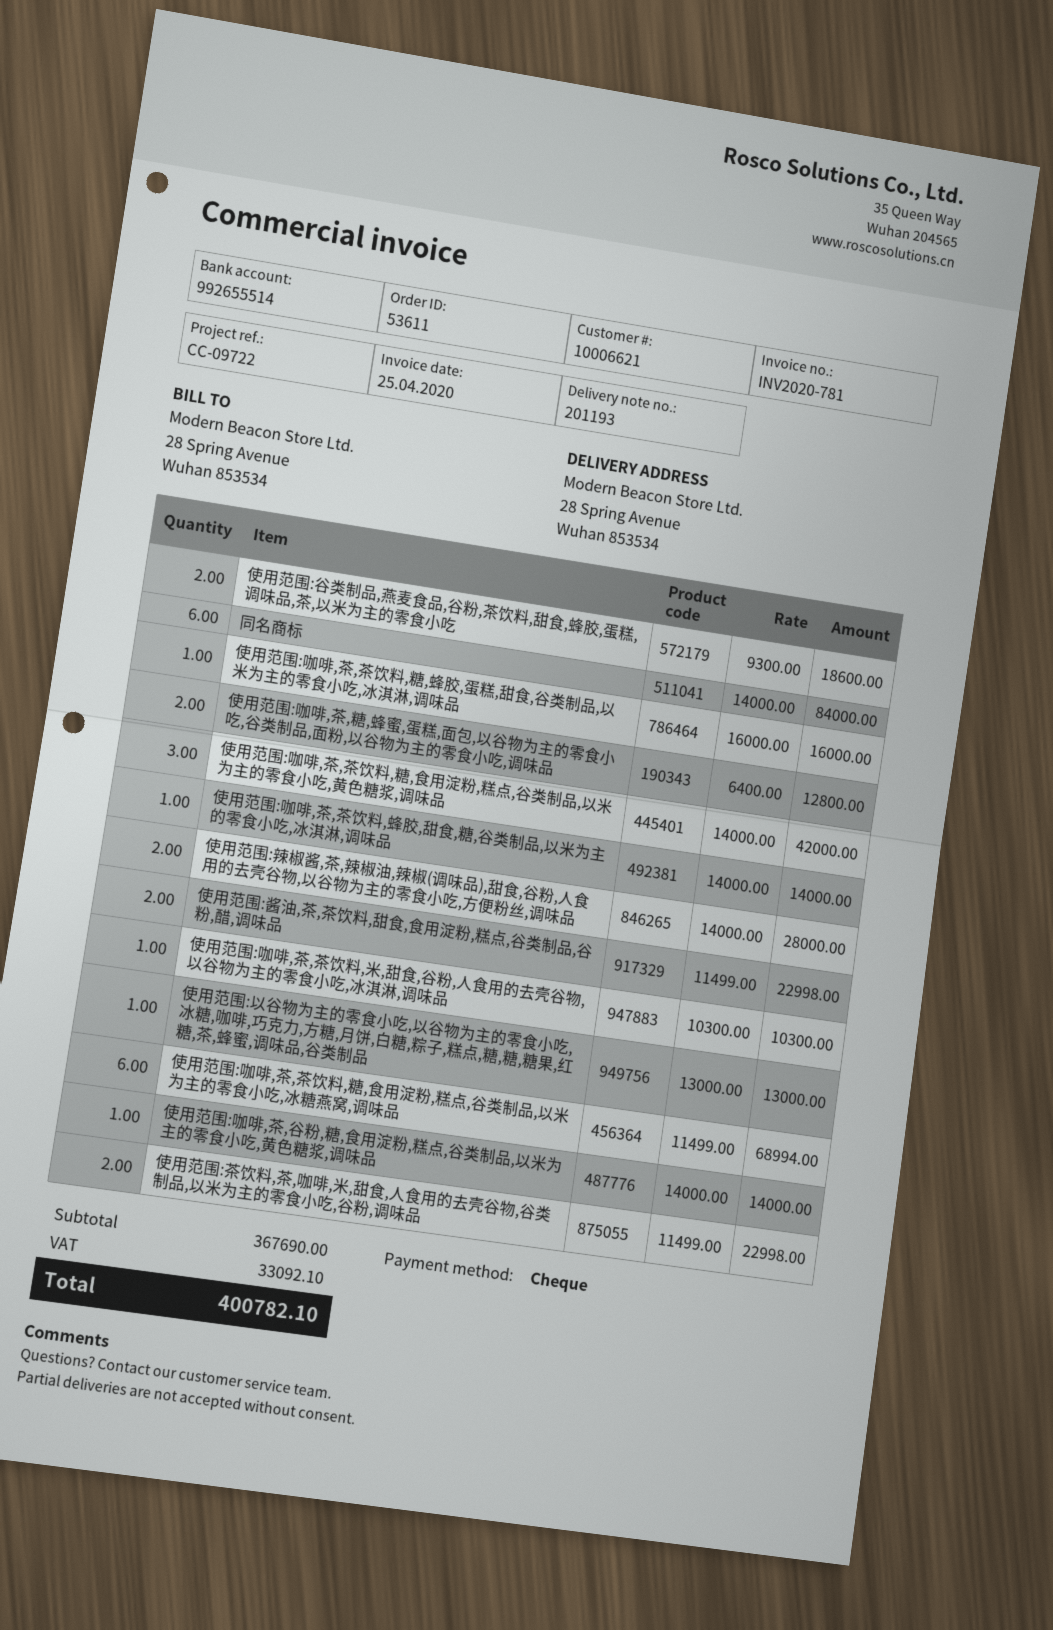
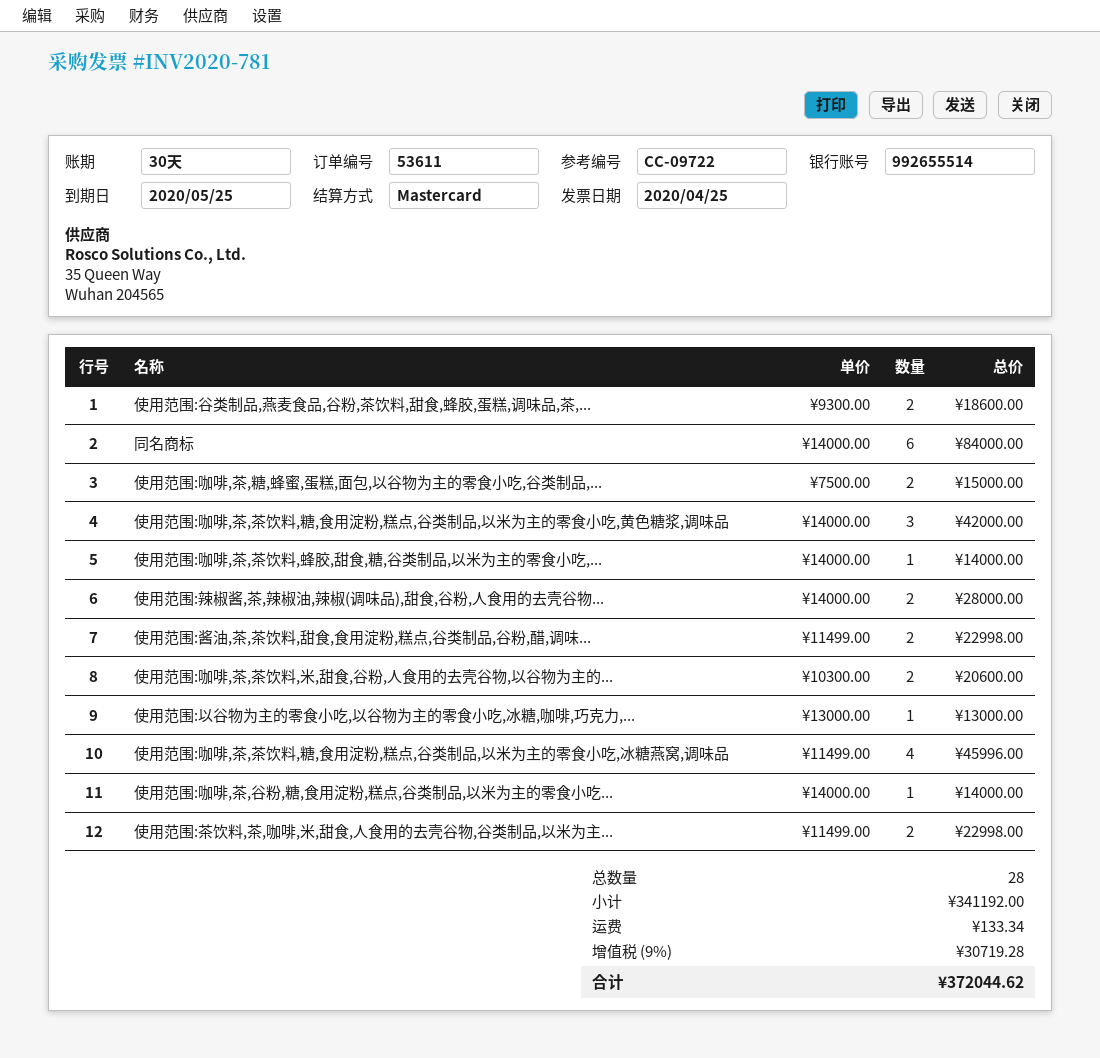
payment method: cheque -> Mastercard
使用范围:咖啡,茶,茶饮料,糖,蜂胶,蛋糕,甜食,谷类制品,以米为主的零食小吃,冰淇淋,调味品: 1 x 16000.00 = 16000.00 -> none
使用范围:咖啡,茶,糖,蜂蜜,蛋糕,面包,以谷物为主的零食小吃,谷类制品,面粉,以谷物为主的零食小吃,调味品: 2 x 6400.00 = 12800.00 -> 2 x 7500.00 = 15000.00
使用范围:咖啡,茶,茶饮料,米,甜食,谷粉,人食用的去壳谷物,以谷物为主的零食小吃,冰淇淋,调味品: 1 x 10300.00 = 10300.00 -> 2 x 10300.00 = 20600.00
使用范围:咖啡,茶,茶饮料,糖,食用淀粉,糕点,谷类制品,以米为主的零食小吃,冰糖燕窝,调味品: 6 x 11499.00 = 68994.00 -> 4 x 11499.00 = 45996.00
subtotal: 367690.00 -> 341192.00
shipping: none -> 133.34
tax: 33092.10 -> 30719.28
total: 400782.10 -> 372044.62

